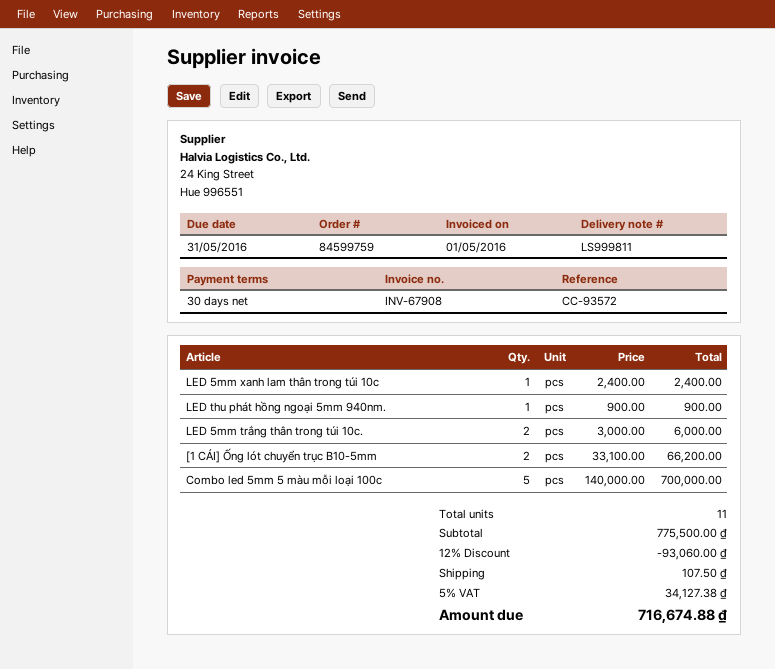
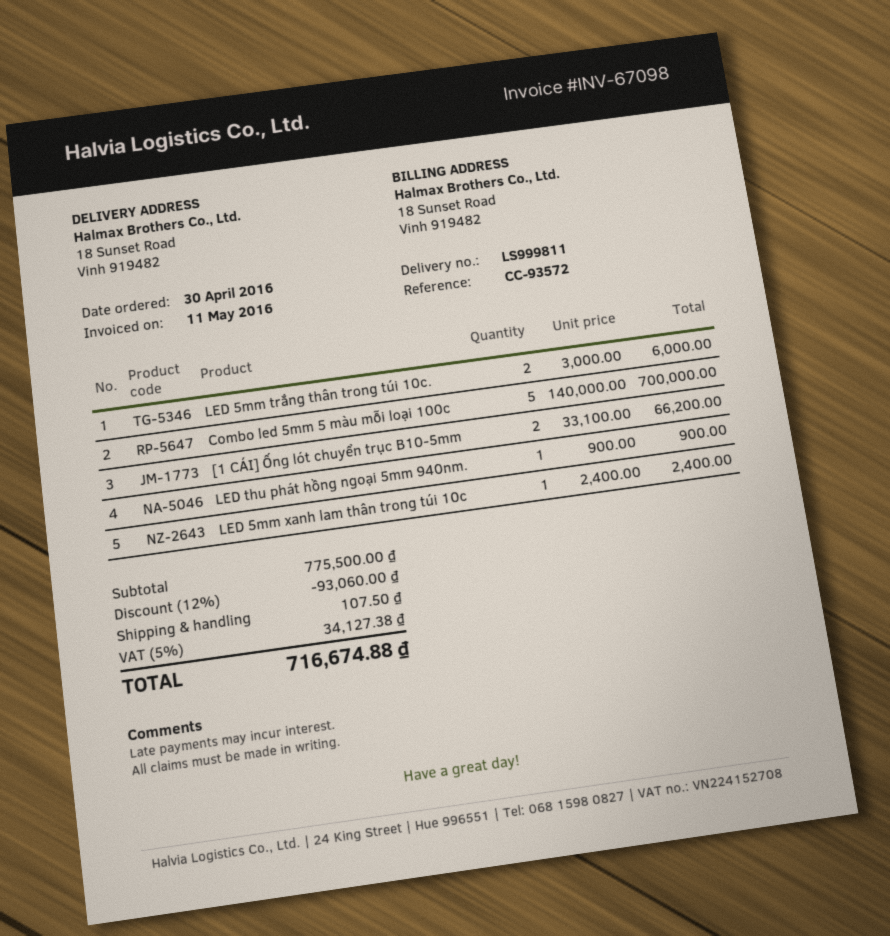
invoice number: INV-67908 -> INV-67098
invoice date: 2016-05-01 -> 2016-05-11

